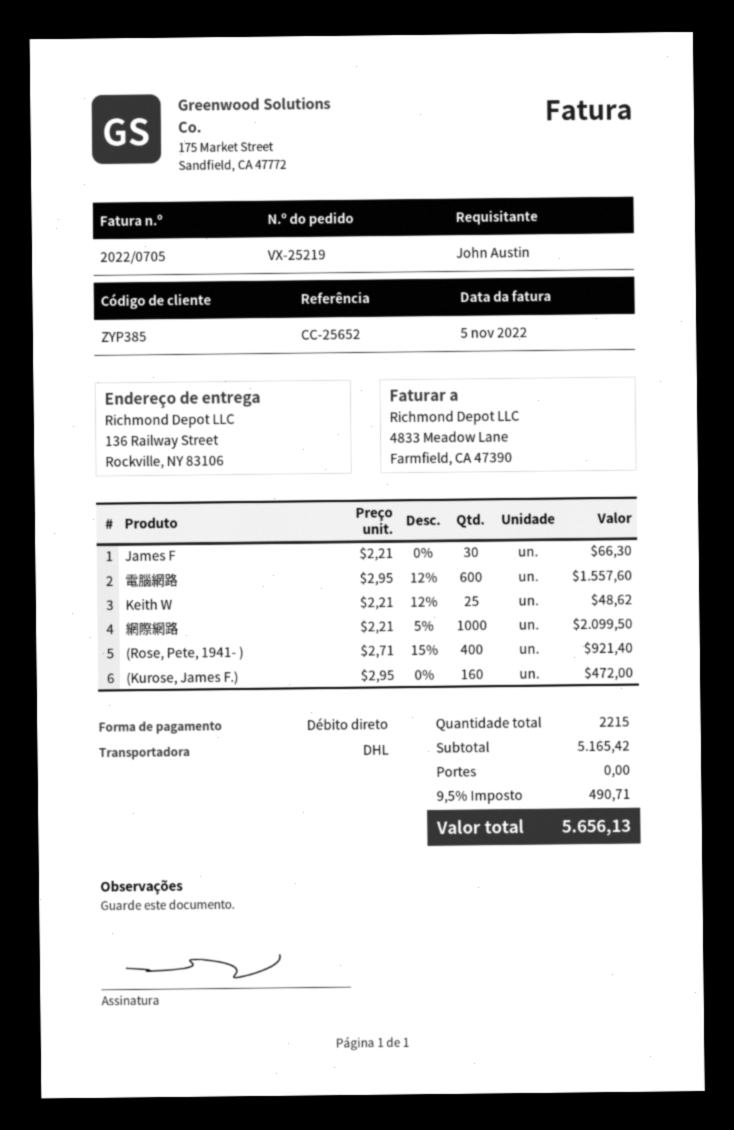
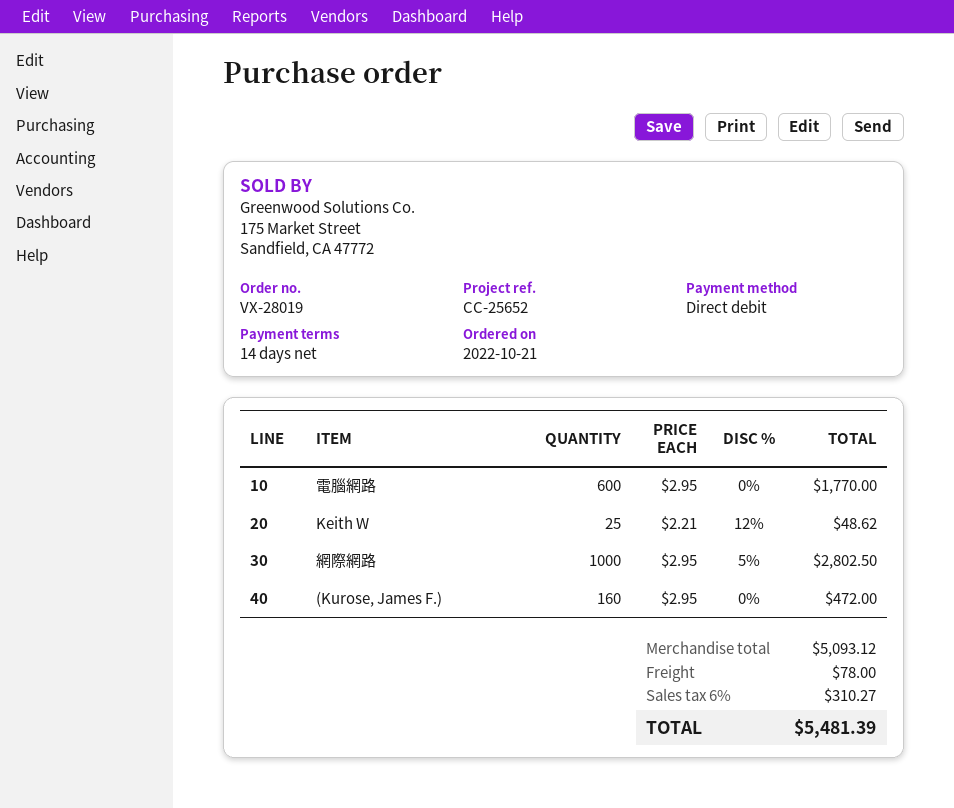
order number: VX-25219 -> VX-28019
James F: 30 x 2.21 = 66.30 -> none
電腦網路: 600 x 2.95 - 12% = 1557.60 -> 600 x 2.95 = 1770.00
網際網路: 1000 x 2.21 - 5% = 2099.50 -> 1000 x 2.95 - 5% = 2802.50
(Rose, Pete, 1941- ): 400 x 2.71 - 15% = 921.40 -> none
subtotal: 5165.42 -> 5093.12
shipping: 0.00 -> 78.00
tax: 9.5% = 490.71 -> 6% = 310.27
total: 5656.13 -> 5481.39

